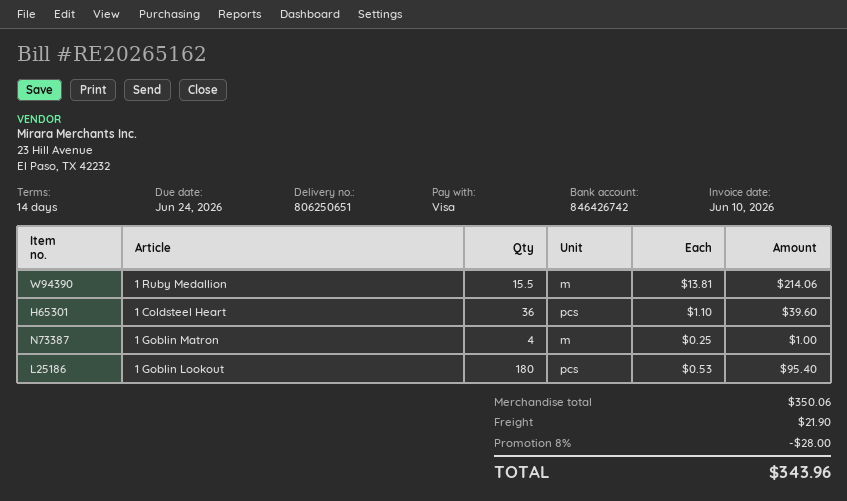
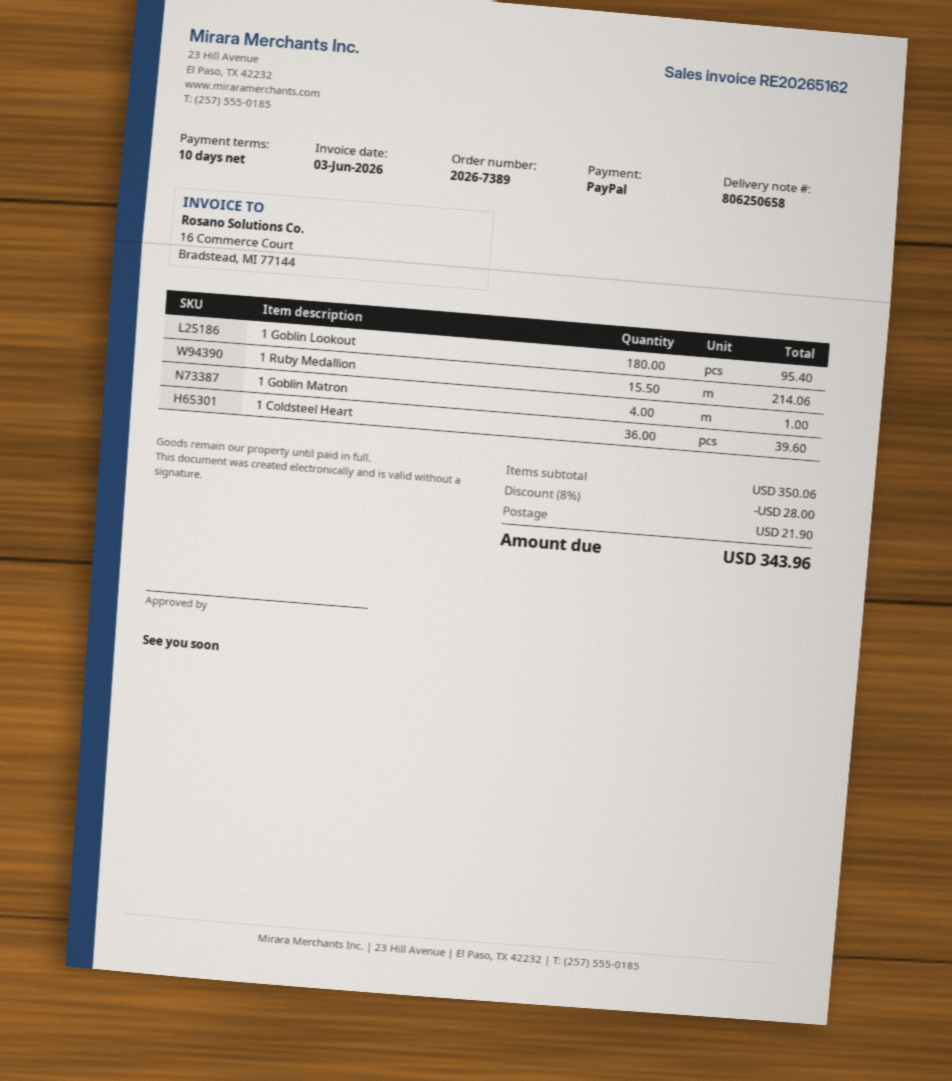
delivery note number: 806250651 -> 806250658
invoice date: 2026-06-10 -> 2026-06-03
payment terms: 14 days -> 10 days
payment method: Visa -> PayPal

